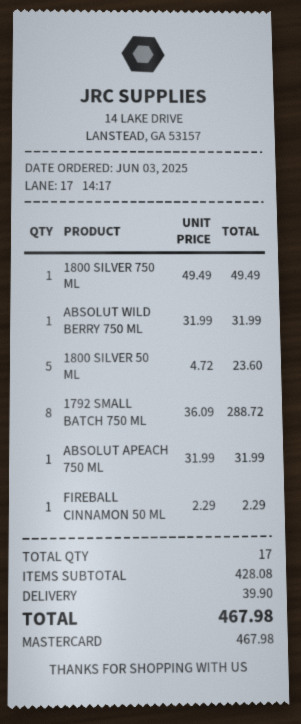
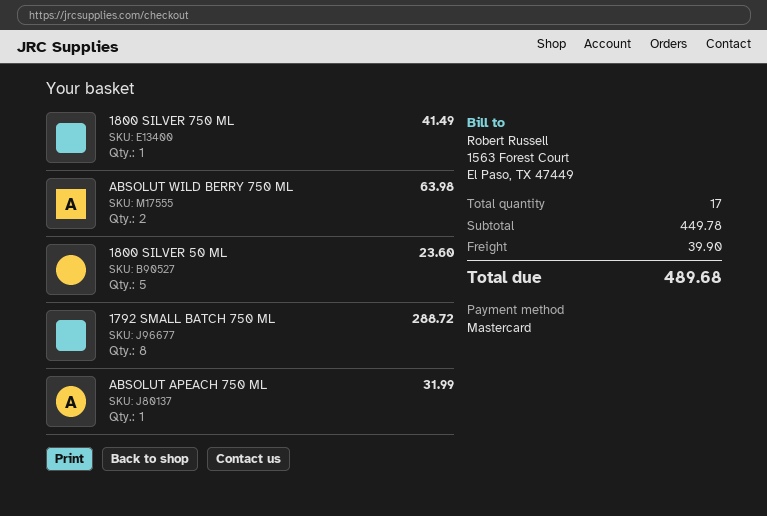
1800 SILVER 750 ML: 1 for 49.49 -> 1 for 41.49
ABSOLUT WILD BERRY 750 ML: 1 for 31.99 -> 2 for 63.98
FIREBALL CINNAMON 50 ML: 1 for 2.29 -> none
subtotal: 428.08 -> 449.78
total: 467.98 -> 489.68

